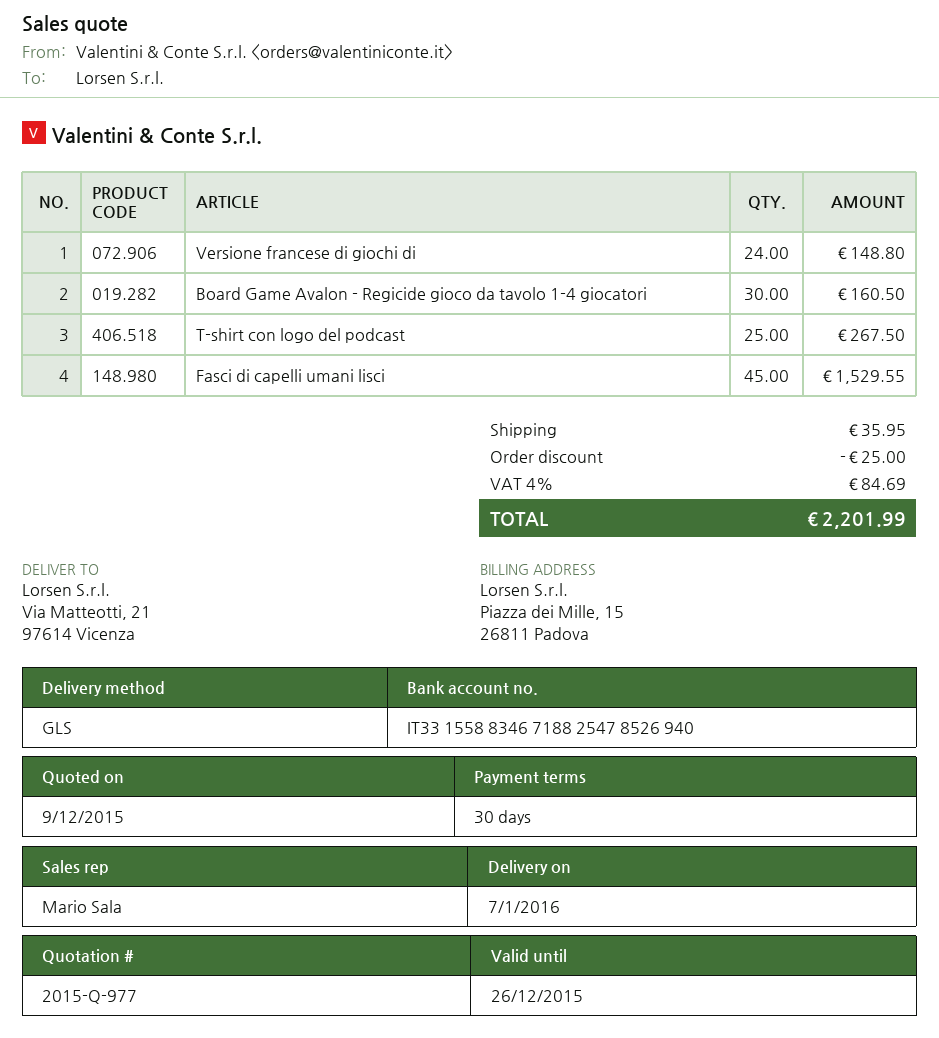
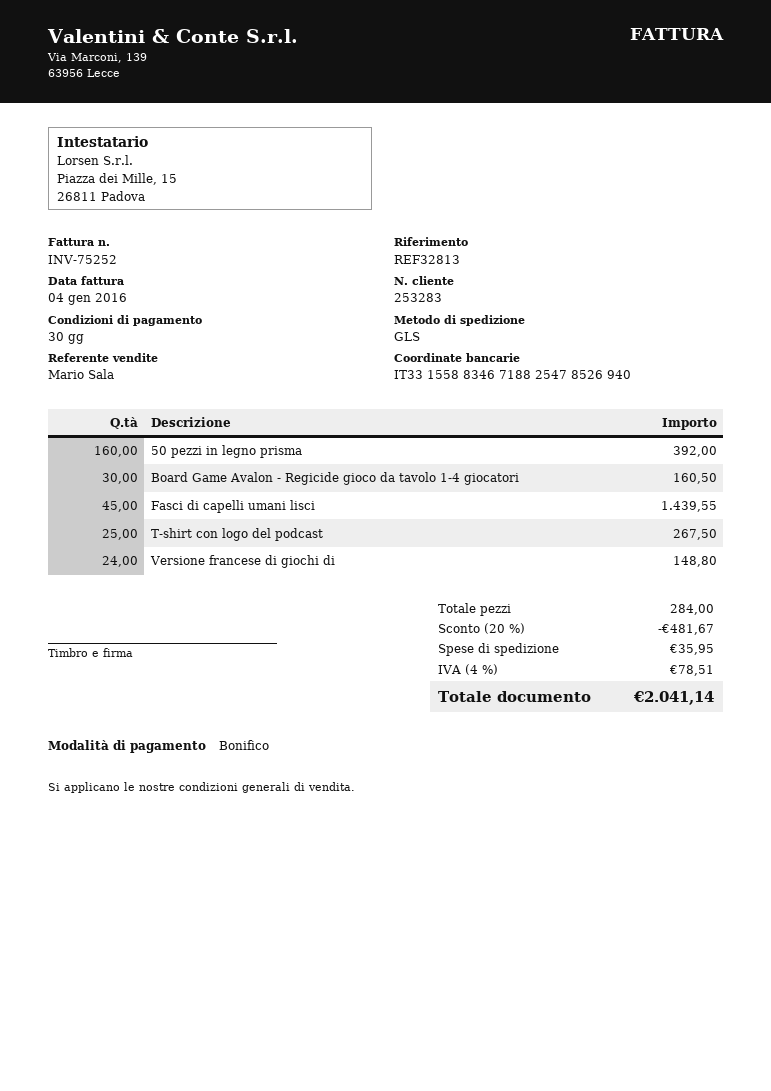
Fasci di capelli umani lisci: 45 for 1529.55 -> 45 for 1439.55
50 pezzi in legno prisma: none -> 160 for 392.00
discount: 25.00 -> 481.67
tax: 4% = 84.69 -> 4% = 78.51
total: 2201.99 -> 2041.14

